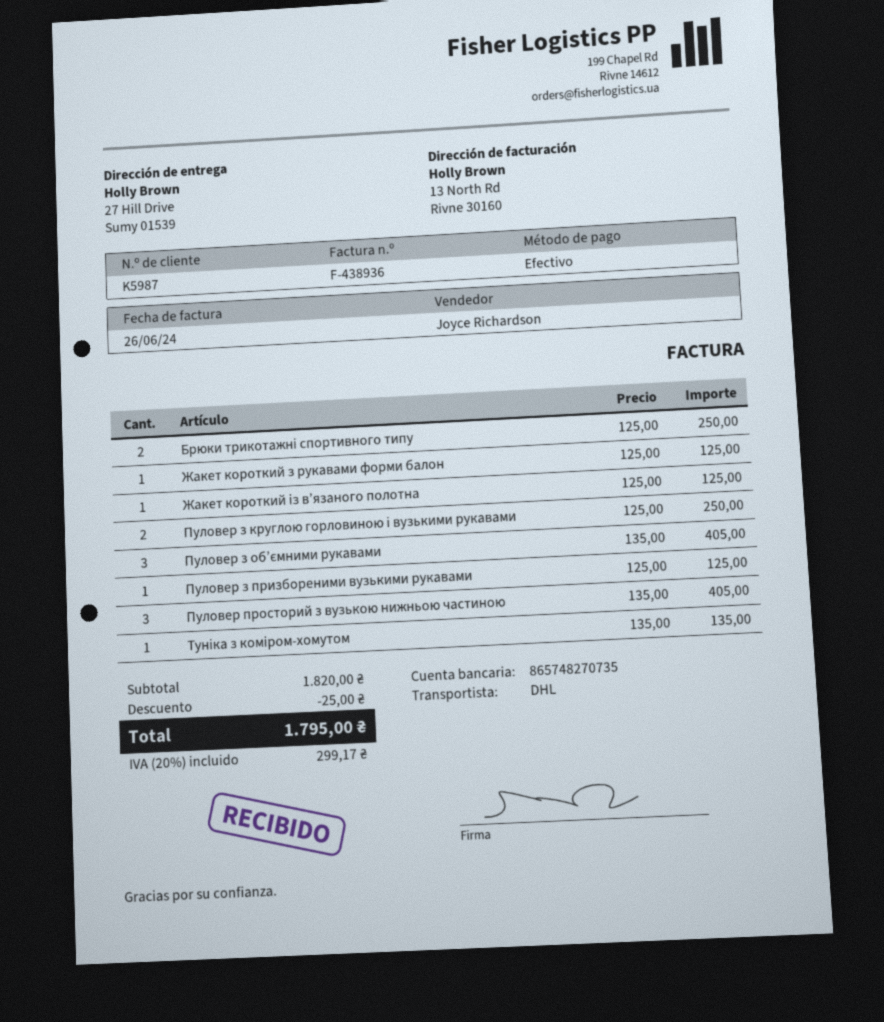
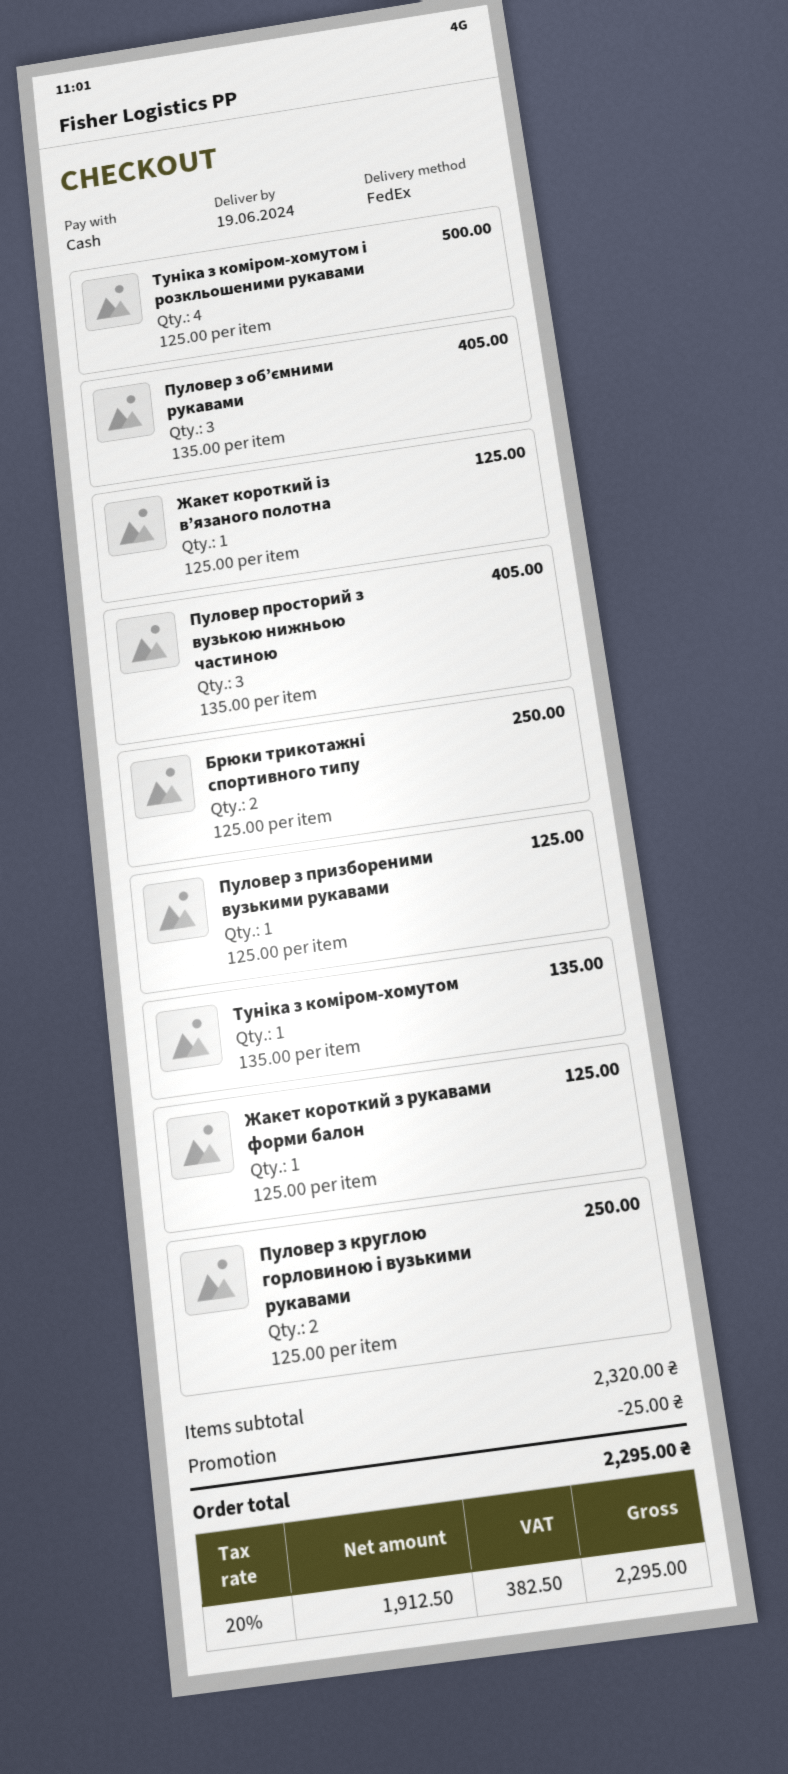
shipping method: DHL -> FedEx
Туніка з коміром-хомутом і розкльошеними рукавами: none -> 4 x 125.00 = 500.00
subtotal: 1820.00 -> 2320.00
tax: 20% = 299.17 -> 20% = 382.50
total: 1795.00 -> 2295.00

